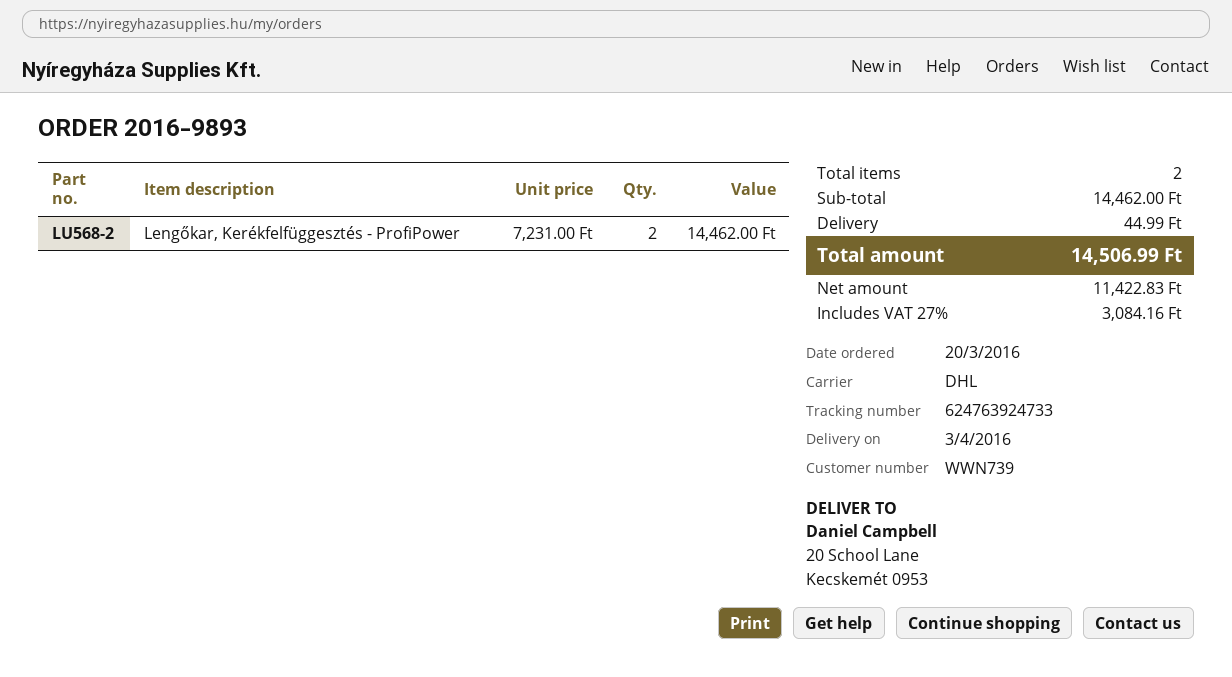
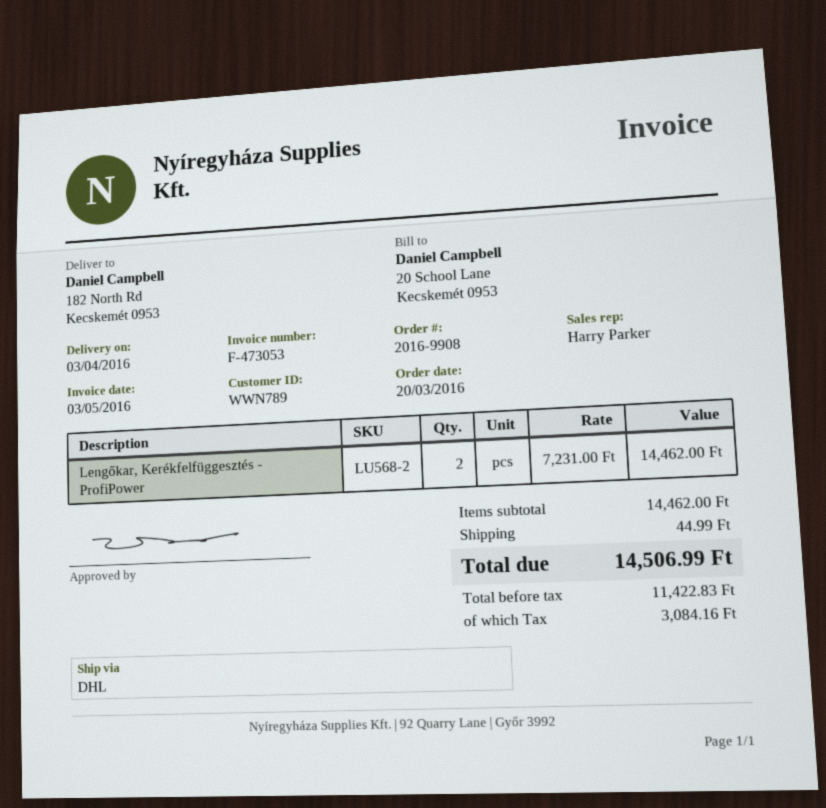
order number: 2016-9893 -> 2016-9908
customer number: WWN739 -> WWN789
ship to: 20 School Lane, Kecskemét 0953 -> 182 North Rd, Kecskemét 0953

